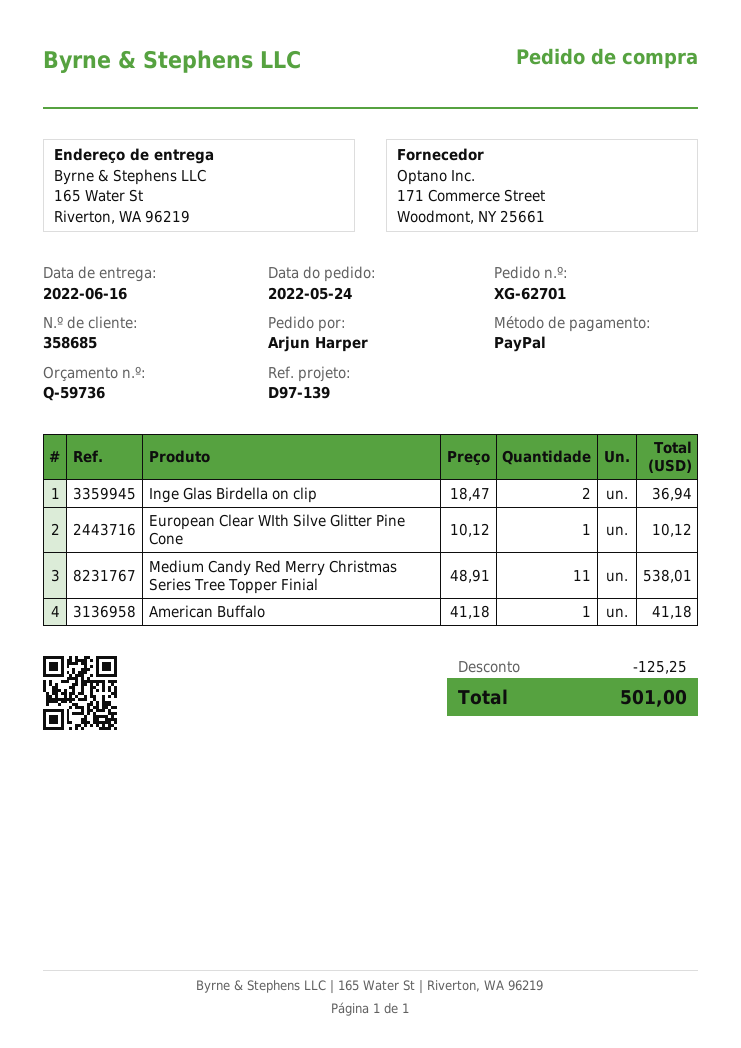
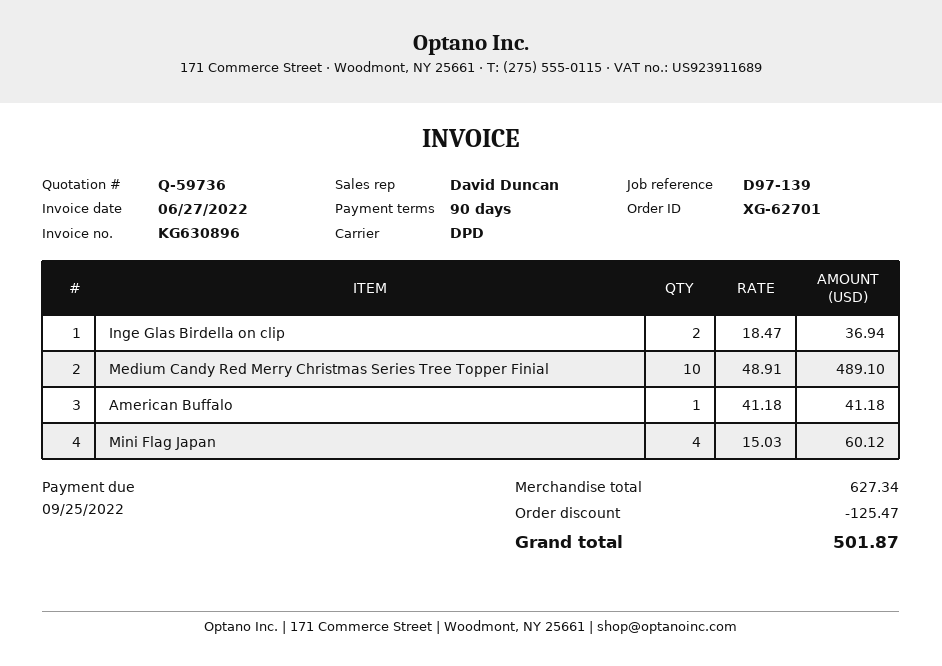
European Clear WIth Silve Glitter Pine Cone: 1 x 10.12 = 10.12 -> none
Medium Candy Red Merry Christmas Series Tree Topper Finial: 11 x 48.91 = 538.01 -> 10 x 48.91 = 489.10
Mini Flag Japan: none -> 4 x 15.03 = 60.12
discount: 125.25 -> 125.47
total: 501.00 -> 501.87

